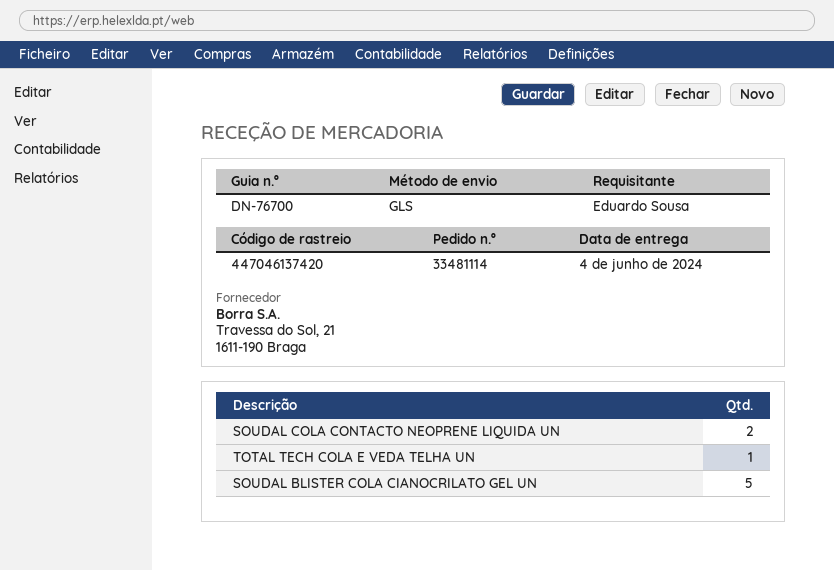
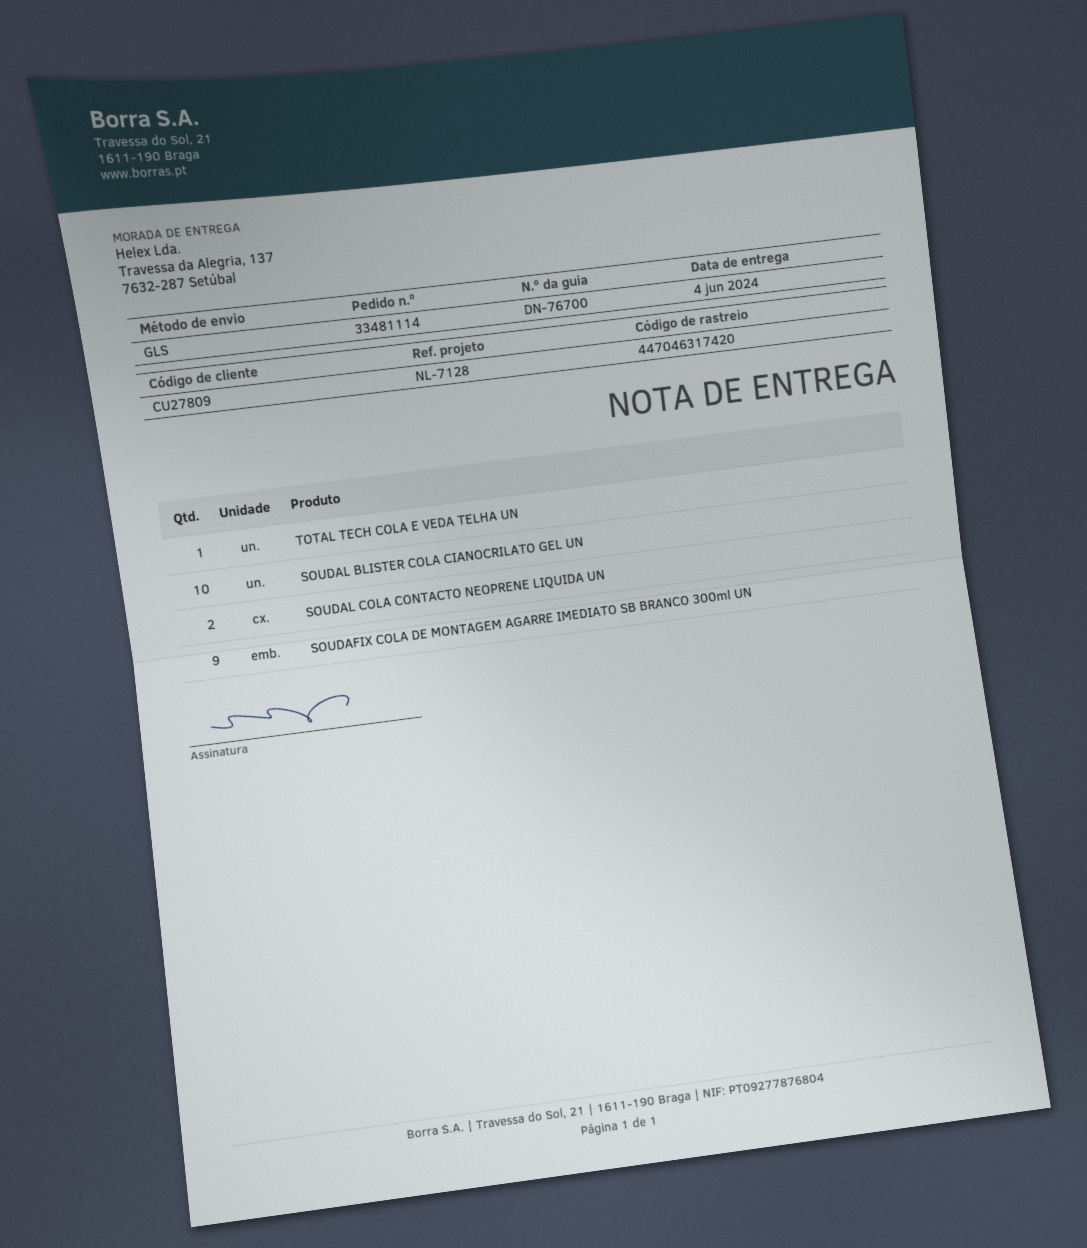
tracking number: 447046137420 -> 447046317420
SOUDAL BLISTER COLA CIANOCRILATO GEL UN: 5 -> 10
SOUDAFIX COLA DE MONTAGEM AGARRE IMEDIATO SB BRANCO 300ml UN: none -> 9

